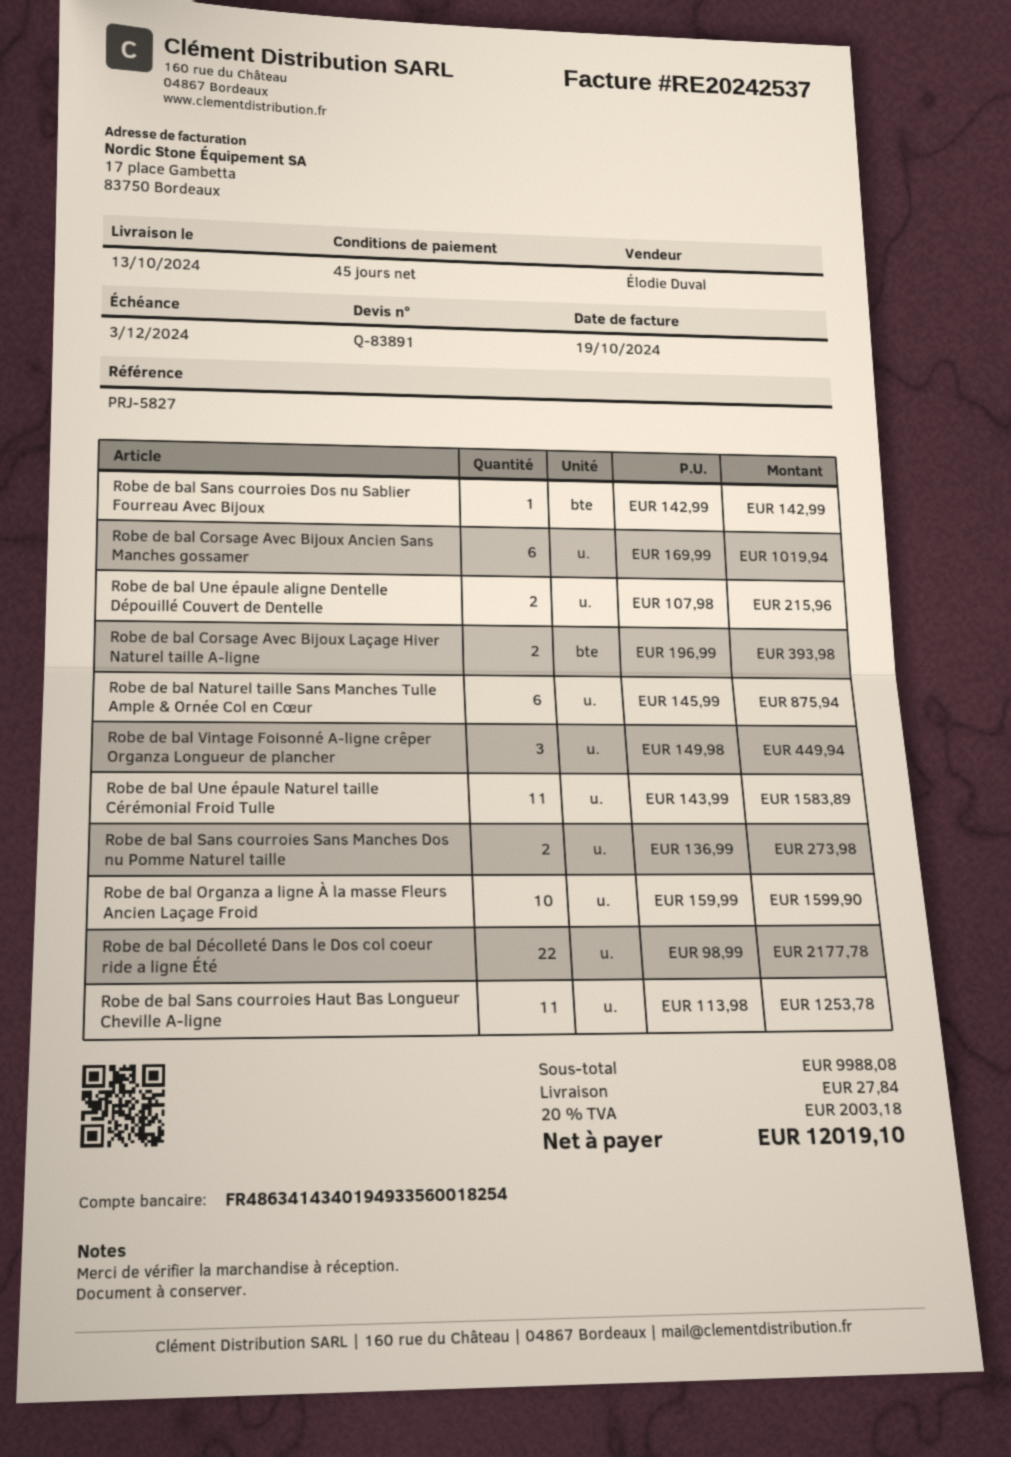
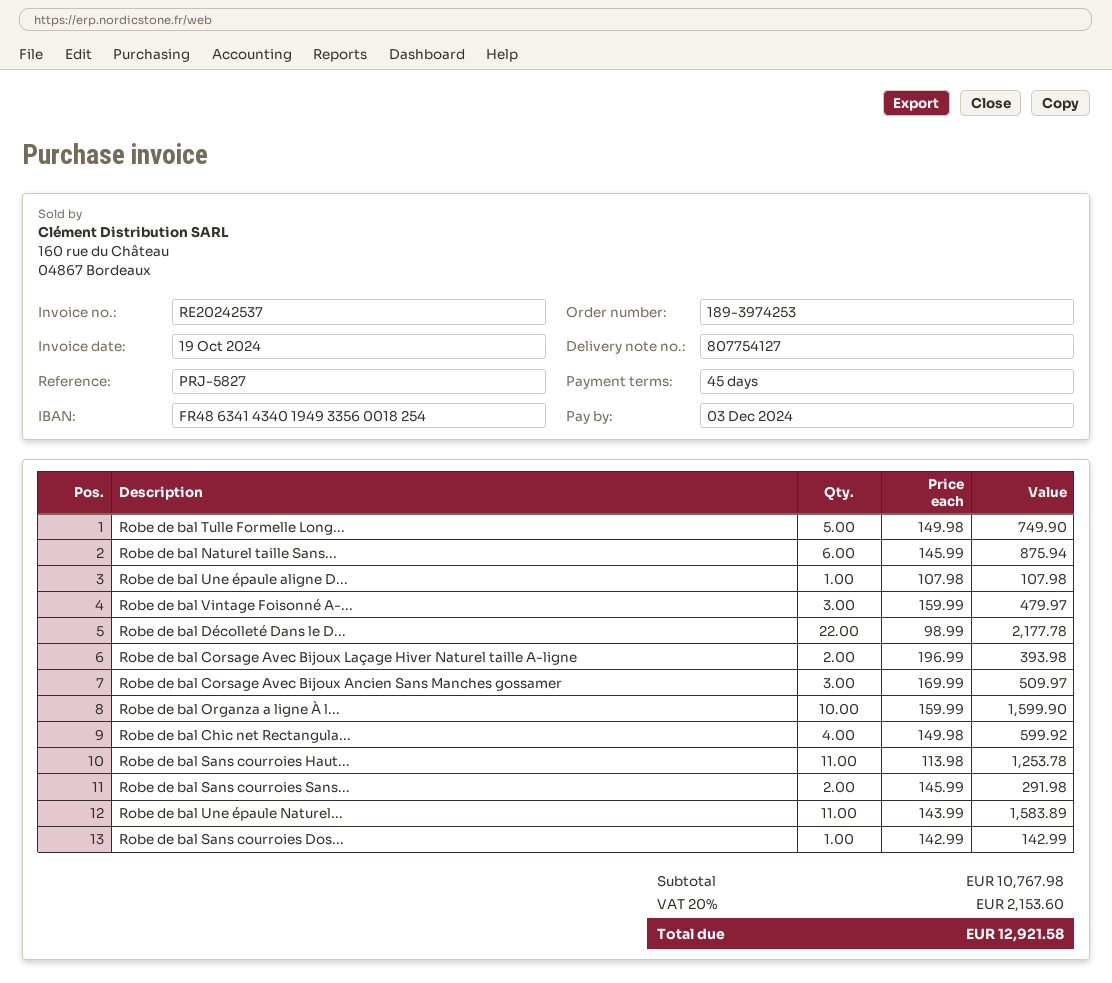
Robe de bal Corsage Avec Bijoux Ancien Sans Manches gossamer: 6 x 169.99 = 1019.94 -> 3 x 169.99 = 509.97
Robe de bal Une épaule aligne Dentelle Dépouillé Couvert de Dentelle: 2 x 107.98 = 215.96 -> 1 x 107.98 = 107.98
Robe de bal Vintage Foisonné A-ligne crêper Organza Longueur de plancher: 3 x 149.98 = 449.94 -> 3 x 159.99 = 479.97
Robe de bal Sans courroies Sans Manches Dos nu Pomme Naturel taille: 2 x 136.99 = 273.98 -> 2 x 145.99 = 291.98
Robe de bal Tulle Formelle Long...: none -> 5 x 149.98 = 749.90
Robe de bal Chic net Rectangula...: none -> 4 x 149.98 = 599.92
subtotal: 9988.08 -> 10767.98
shipping: 27.84 -> none
tax: 20% = 2003.18 -> 20% = 2153.60
total: 12019.10 -> 12921.58

